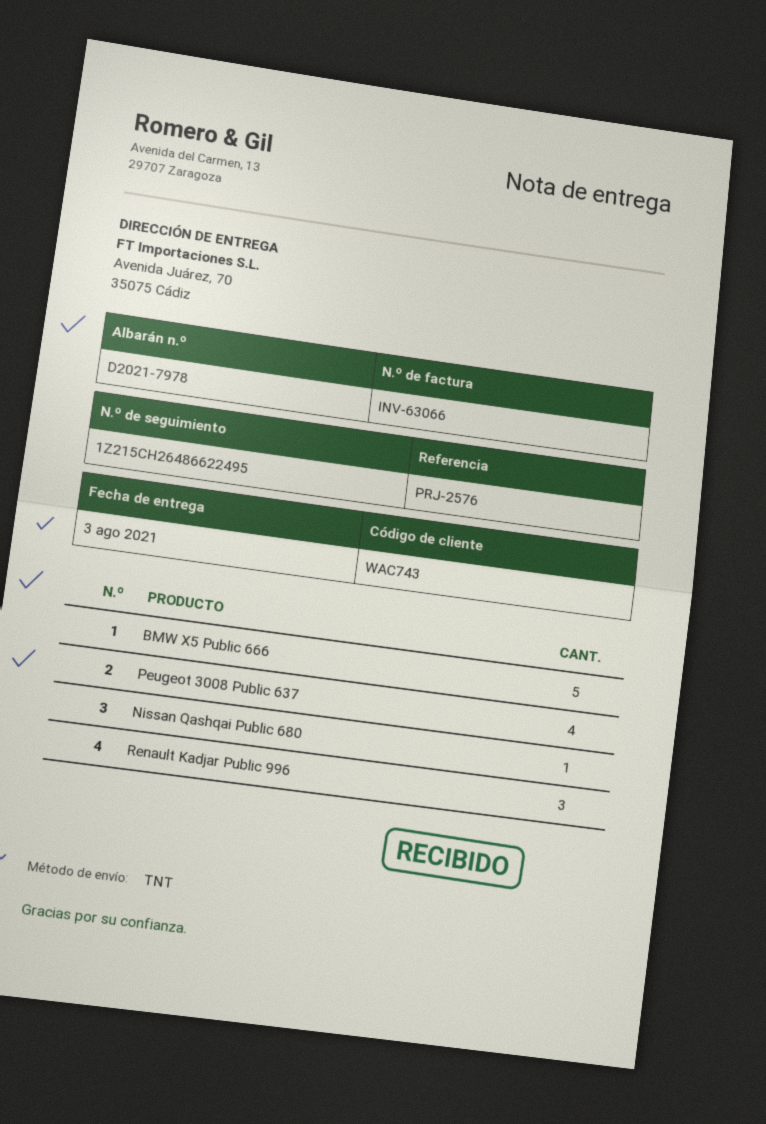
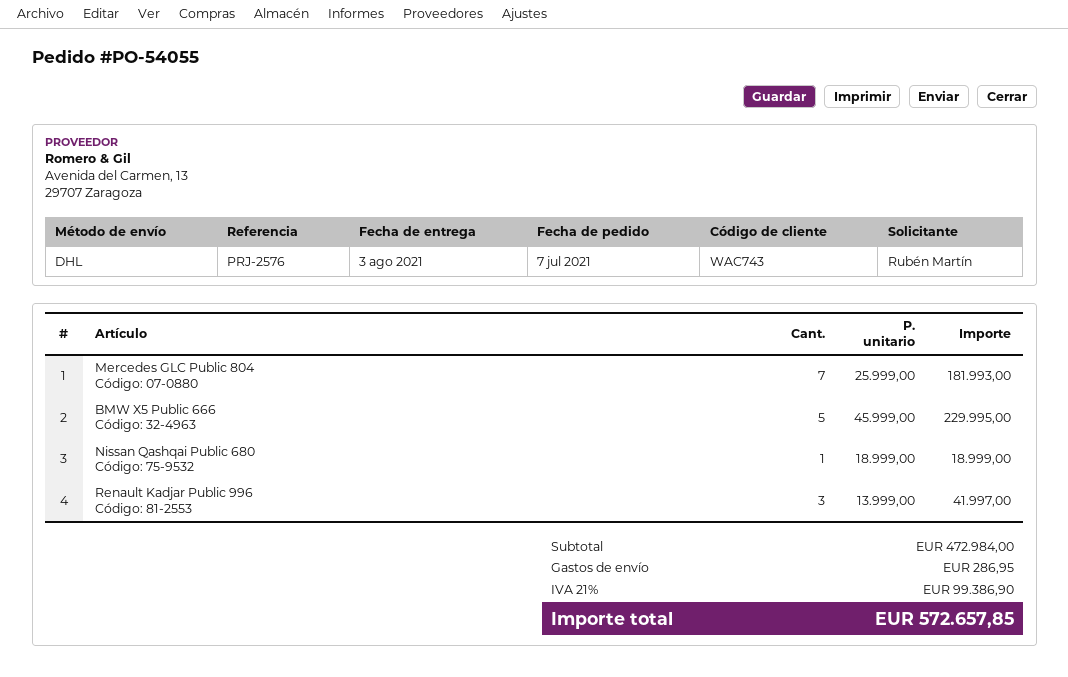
shipping method: TNT -> DHL
Peugeot 3008 Public 637: 4 -> none
Mercedes GLC Public 804: none -> 7

